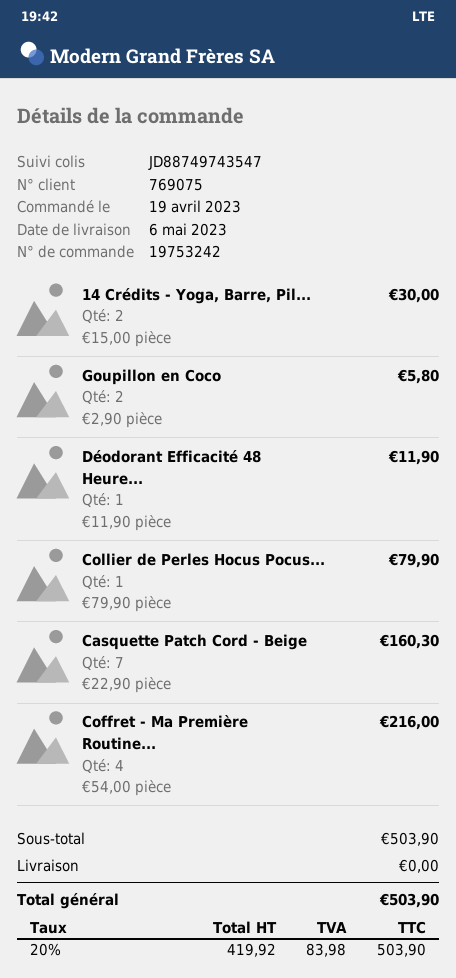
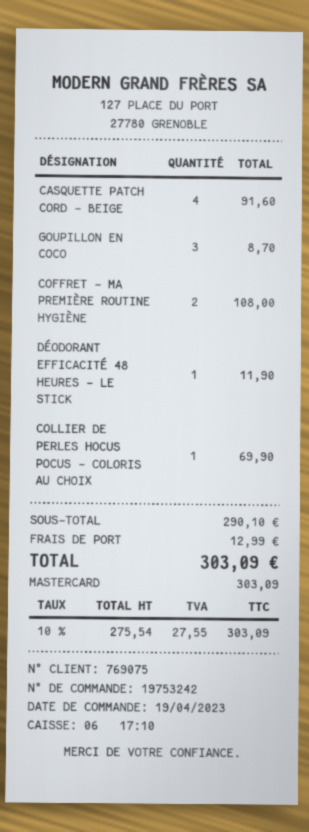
14 Crédits - Yoga, Barre, Pil...: 2 for 30.00 -> none
Goupillon en Coco: 2 for 5.80 -> 3 for 8.70
Collier de Perles Hocus Pocus...: 1 for 79.90 -> 1 for 69.90
Casquette Patch Cord - Beige: 7 for 160.30 -> 4 for 91.60
Coffret - Ma Première Routine...: 4 for 216.00 -> 2 for 108.00
subtotal: 503.90 -> 290.10
shipping: 0.00 -> 12.99
net: 419.92 -> 275.54
tax: 20% = 83.98 -> 10% = 27.55
total: 503.90 -> 303.09

